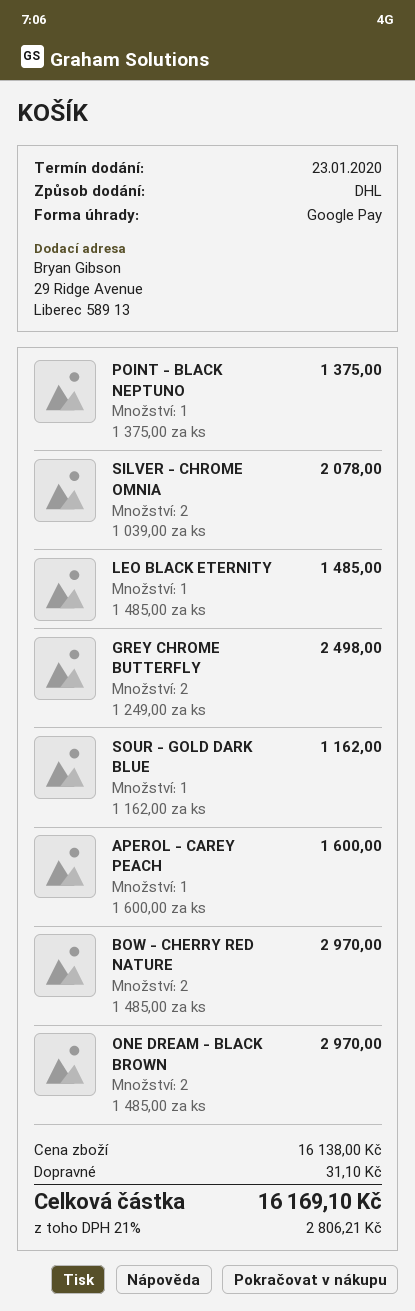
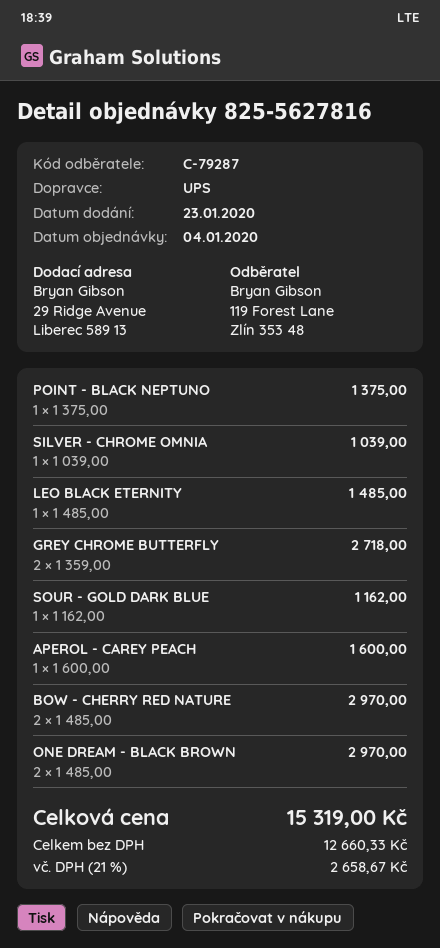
shipping method: DHL -> UPS
SILVER - CHROME OMNIA: 2 x 1039.00 = 2078.00 -> 1 x 1039.00 = 1039.00
GREY CHROME BUTTERFLY: 2 x 1249.00 = 2498.00 -> 2 x 1359.00 = 2718.00
shipping: 31.10 -> none
tax: 21% = 2806.21 -> 21% = 2658.67
total: 16169.10 -> 15319.00

